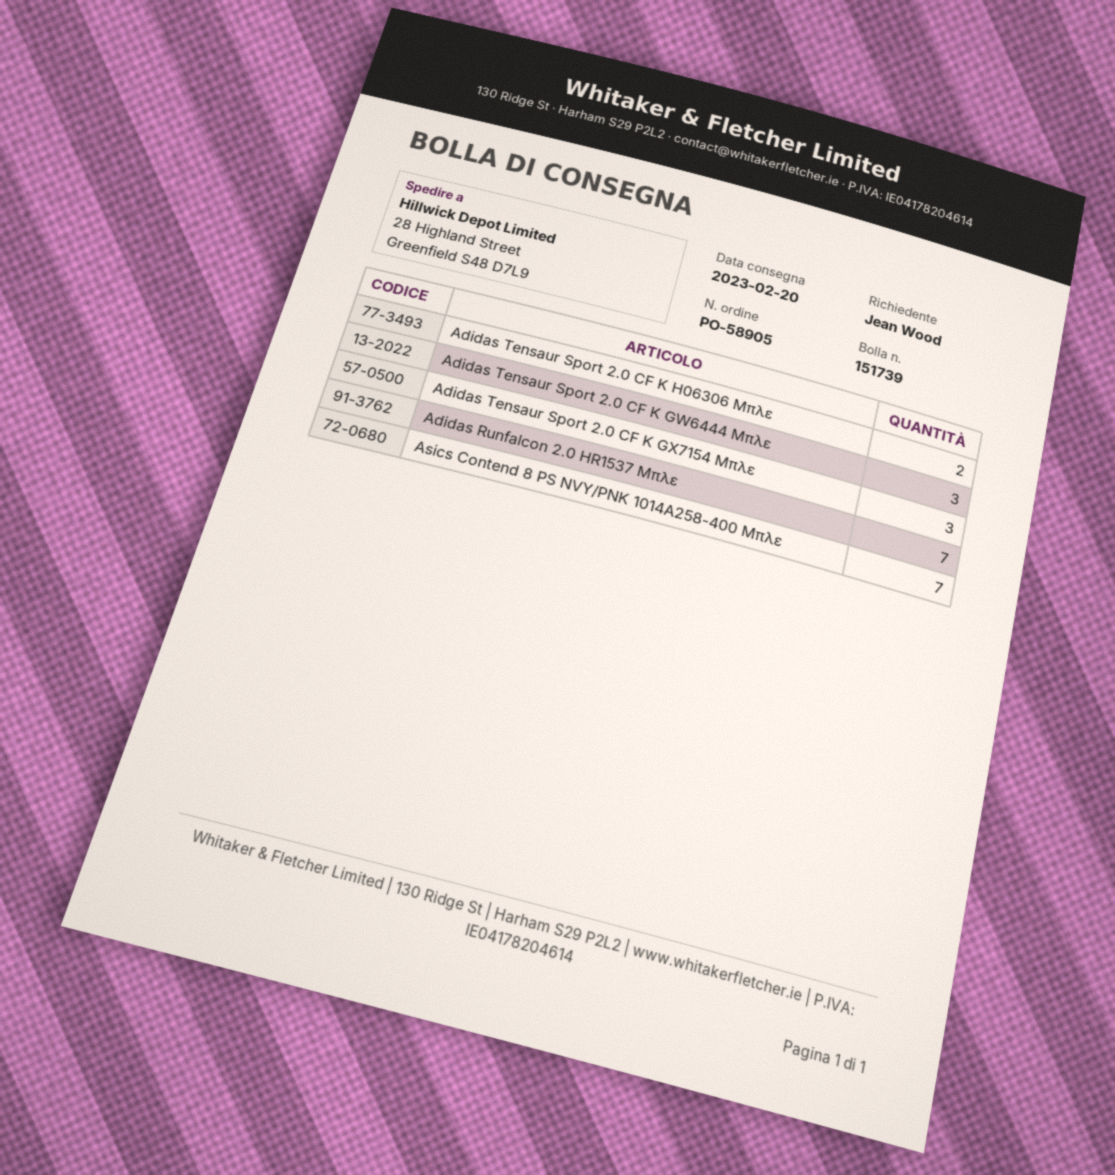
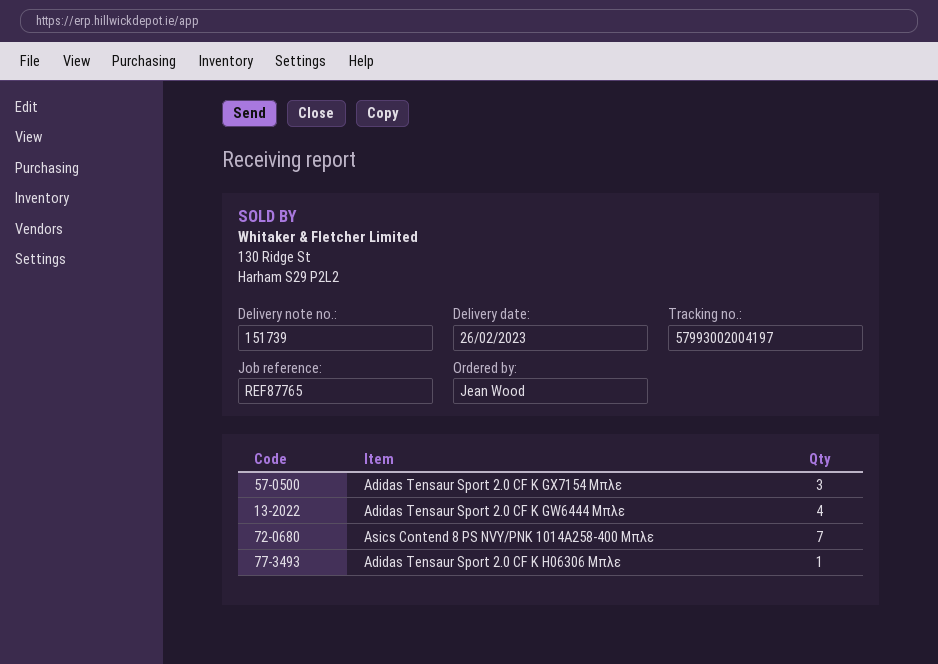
delivery date: 2023-02-20 -> 2023-02-26
Adidas Tensaur Sport 2.0 CF K H06306 Μπλε: 2 -> 1
Adidas Tensaur Sport 2.0 CF K GW6444 Μπλε: 3 -> 4
Adidas Runfalcon 2.0 HR1537 Μπλε: 7 -> none

